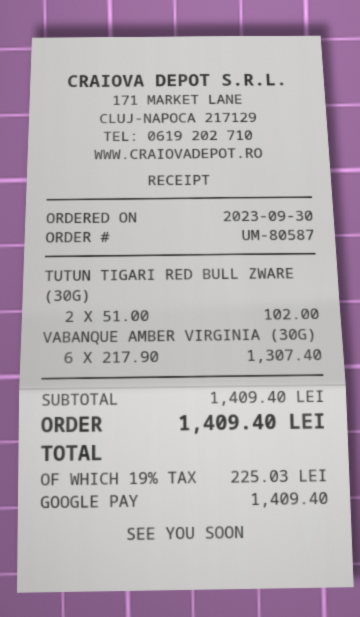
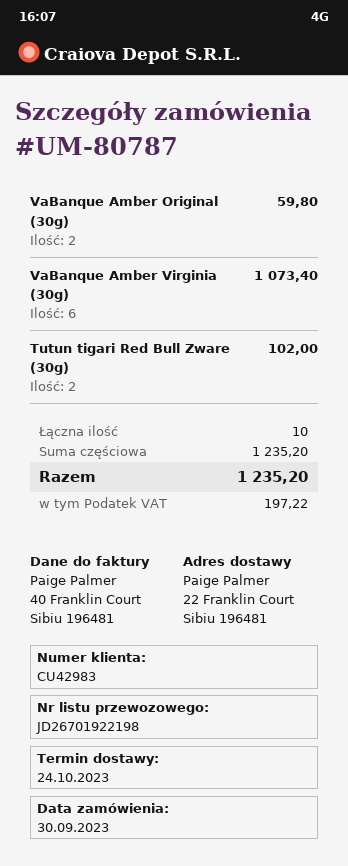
order number: UM-80587 -> UM-80787
VABANQUE AMBER VIRGINIA (30G): 6 for 1307.40 -> 6 for 1073.40
VaBanque Amber Original (30g): none -> 2 for 59.80
subtotal: 1409.40 -> 1235.20
tax: 225.03 -> 197.22
total: 1409.40 -> 1235.20

